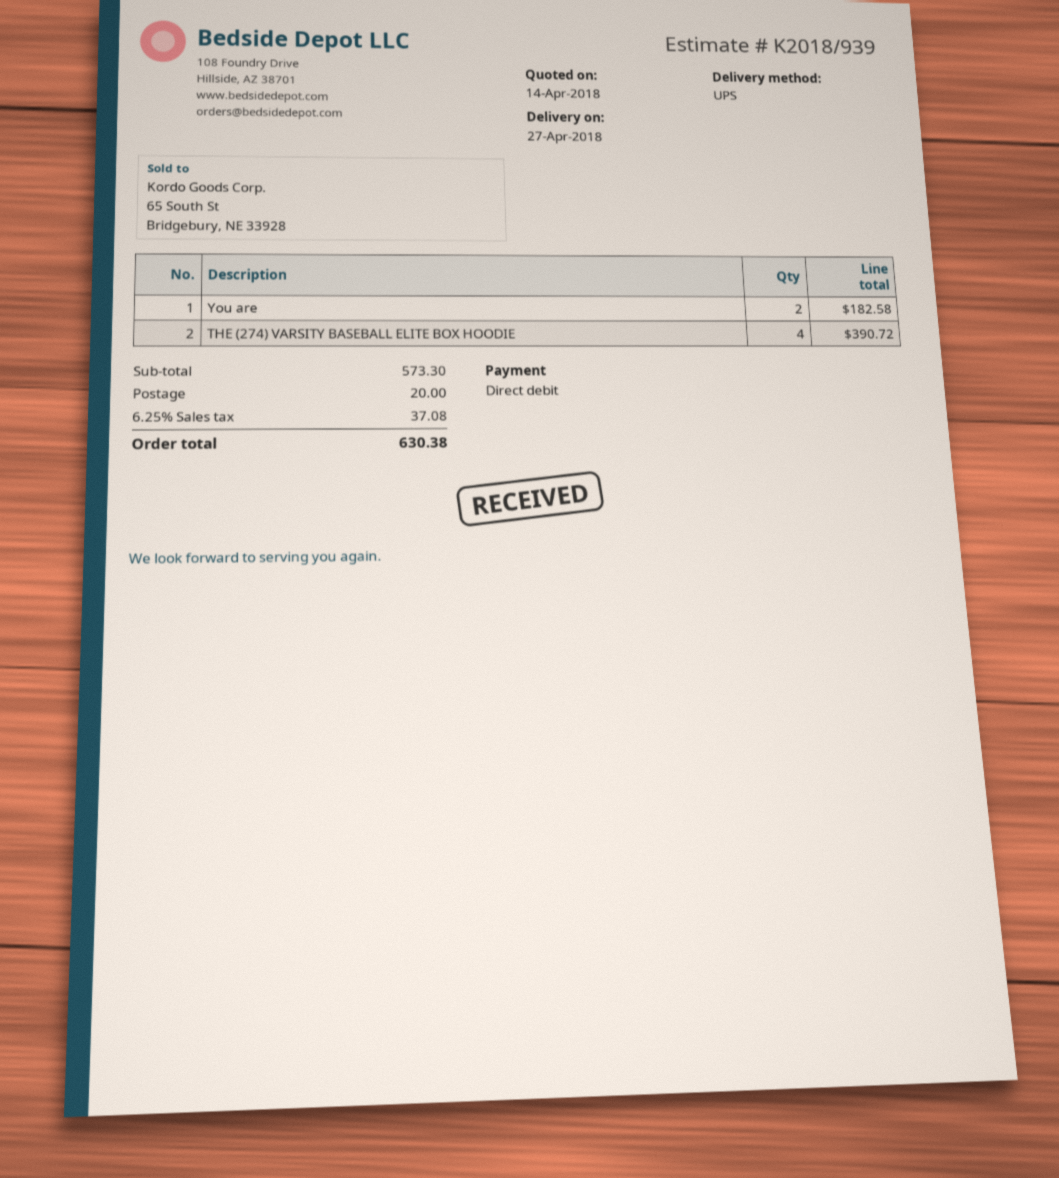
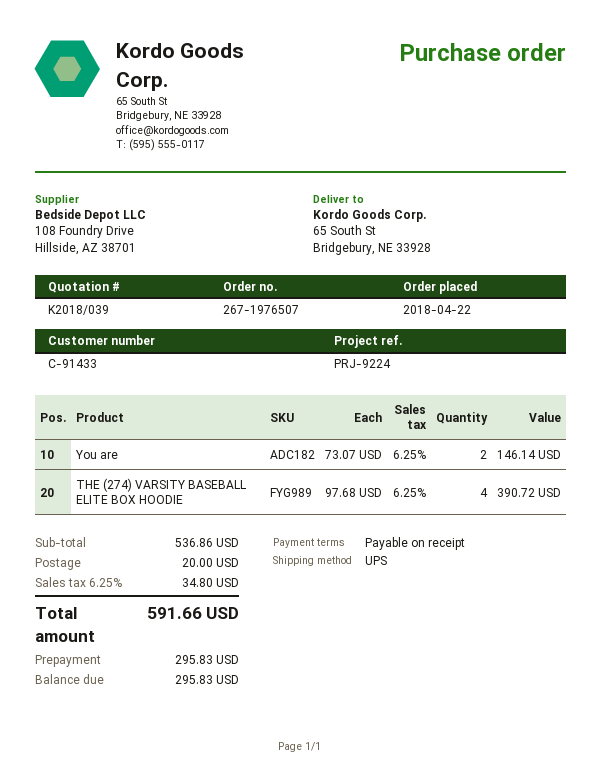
quote number: K2018/939 -> K2018/039
You are: 2 for 182.58 -> 2 for 146.14
subtotal: 573.30 -> 536.86
tax: 6.25% = 37.08 -> 6.25% = 34.80
total: 630.38 -> 591.66

